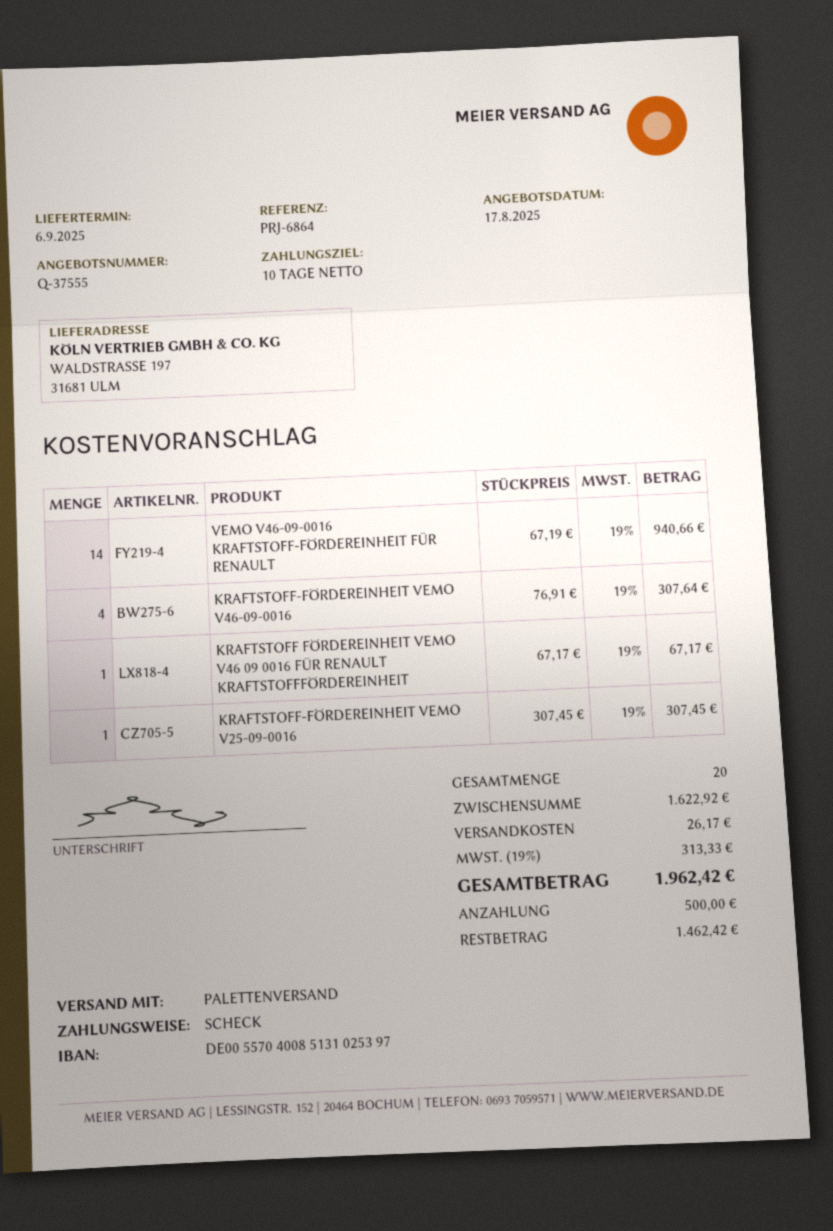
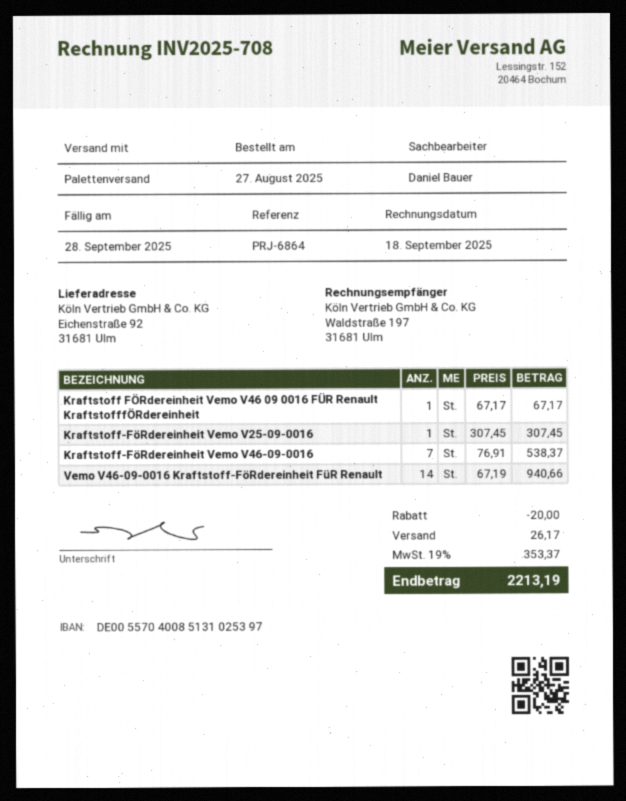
ship to: WALDSTRASSE 197, 31681 ULM -> Eichenstraße 92, 31681 Ulm
KRAFTSTOFF-FÖRDEREINHEIT VEMO V46-09-0016: 4 x 76.91 = 307.64 -> 7 x 76.91 = 538.37
discount: none -> 20.00
tax: 19% = 313.33 -> 19% = 353.37
total: 1962.42 -> 2213.19

